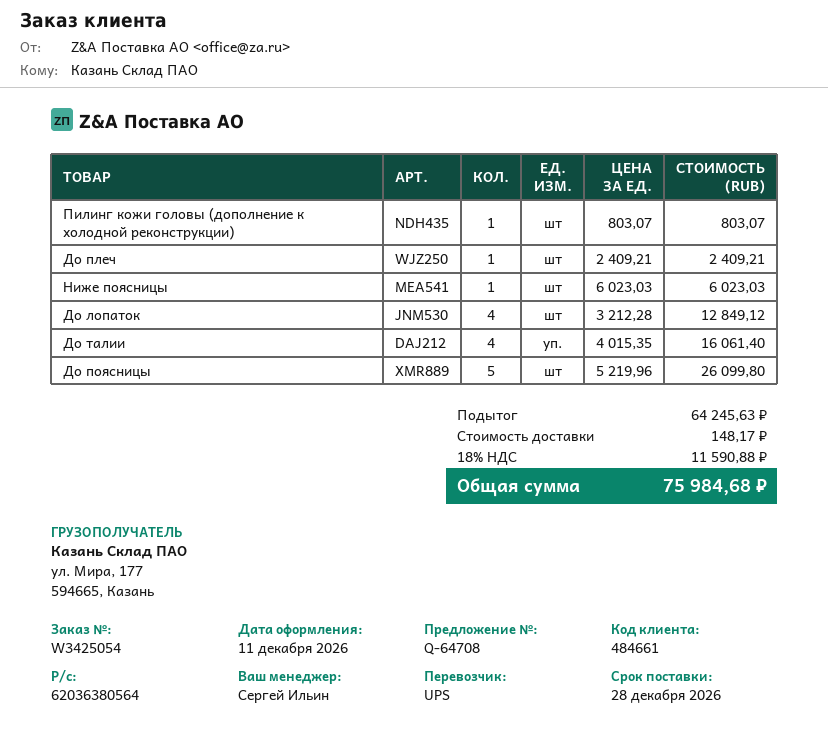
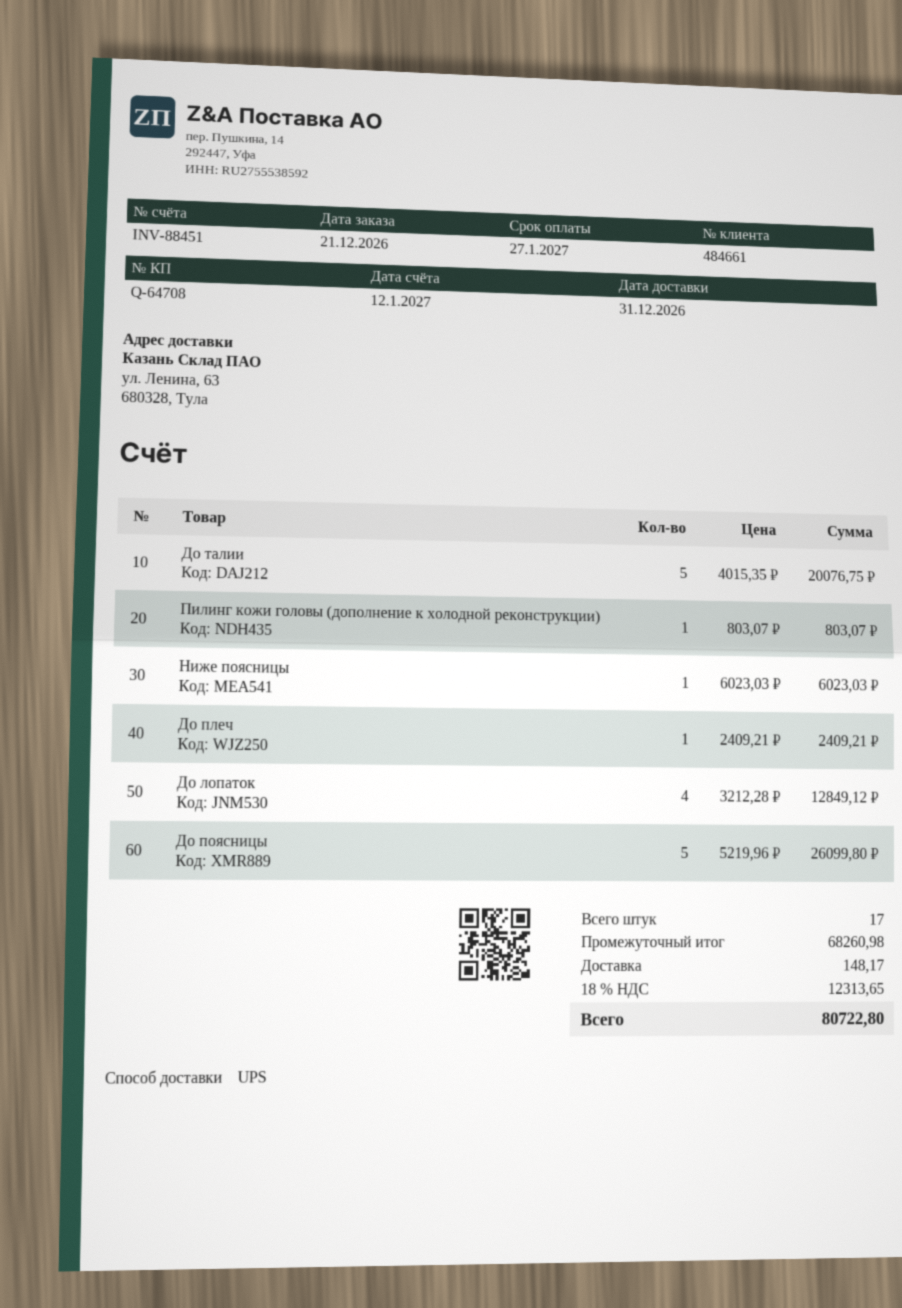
order date: 2026-12-11 -> 2026-12-21
delivery date: 2026-12-28 -> 2026-12-31
ship to: ул. Мира, 177, 594665, Казань -> ул. Ленина, 63, 680328, Тула
До талии: 4 x 4015.35 = 16061.40 -> 5 x 4015.35 = 20076.75
subtotal: 64245.63 -> 68260.98
tax: 18% = 11590.88 -> 18% = 12313.65
total: 75984.68 -> 80722.80

